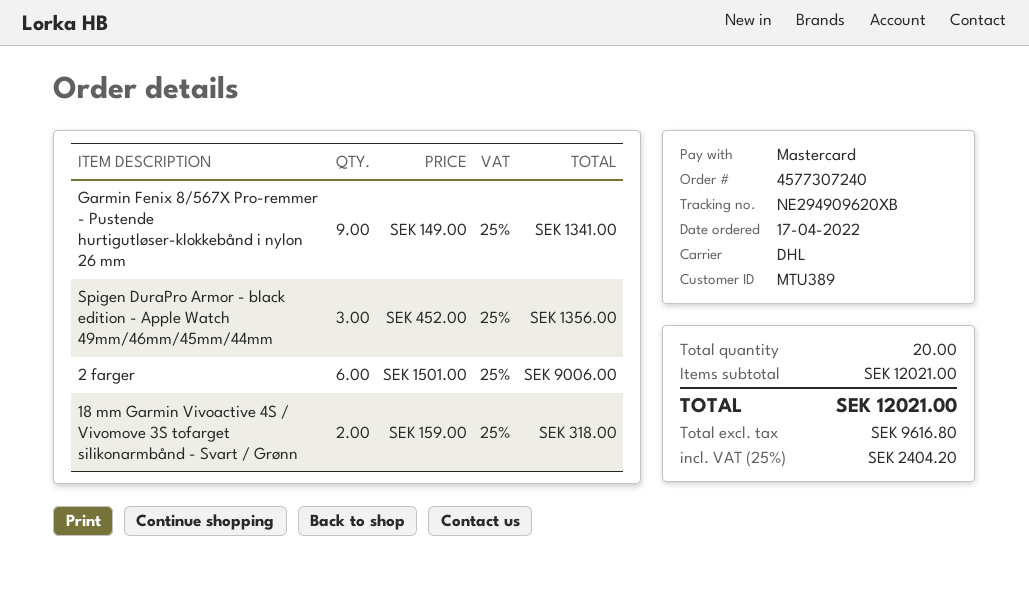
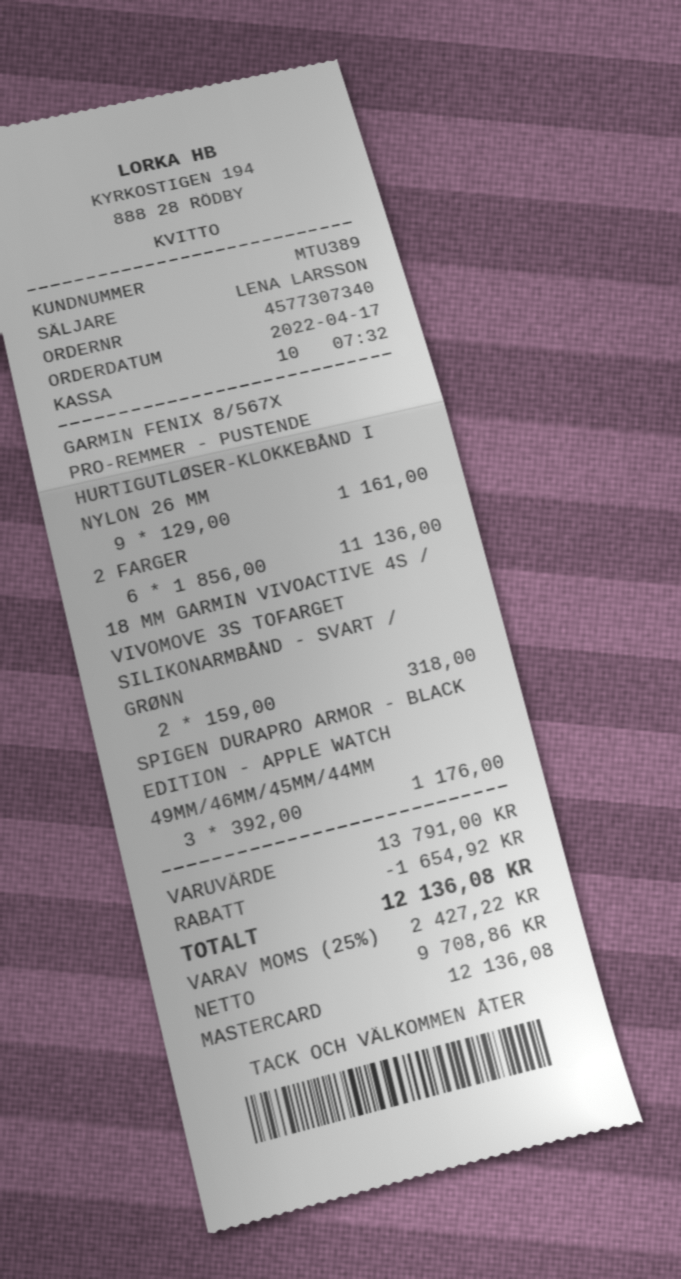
order number: 4577307240 -> 4577307340
Garmin Fenix 8/567X Pro-remmer - Pustende hurtigutløser-klokkebånd i nylon 26 mm: 9 x 149.00 = 1341.00 -> 9 x 129.00 = 1161.00
Spigen DuraPro Armor - black edition - Apple Watch 49mm/46mm/45mm/44mm: 3 x 452.00 = 1356.00 -> 3 x 392.00 = 1176.00
2 farger: 6 x 1501.00 = 9006.00 -> 6 x 1856.00 = 11136.00
subtotal: 12021.00 -> 13791.00
discount: none -> 1654.92
net: 9616.80 -> 9708.86
tax: 25% = 2404.20 -> 25% = 2427.22
total: 12021.00 -> 12136.08

